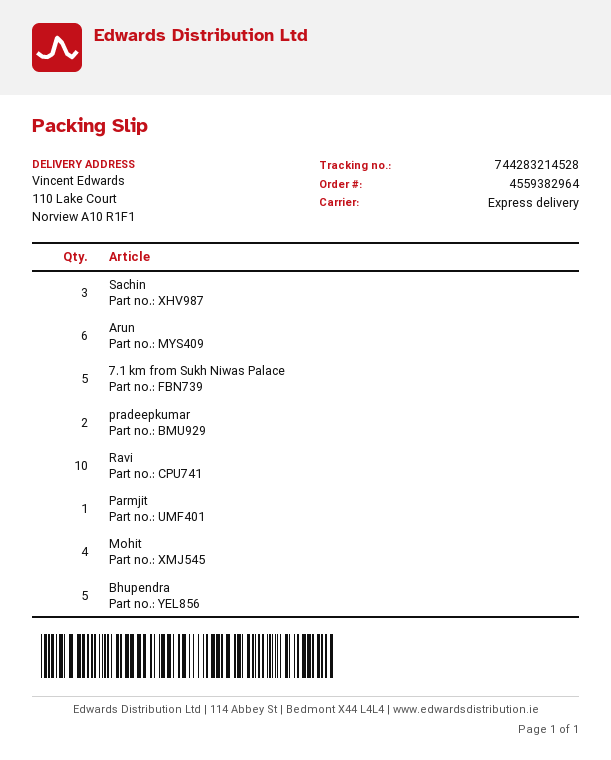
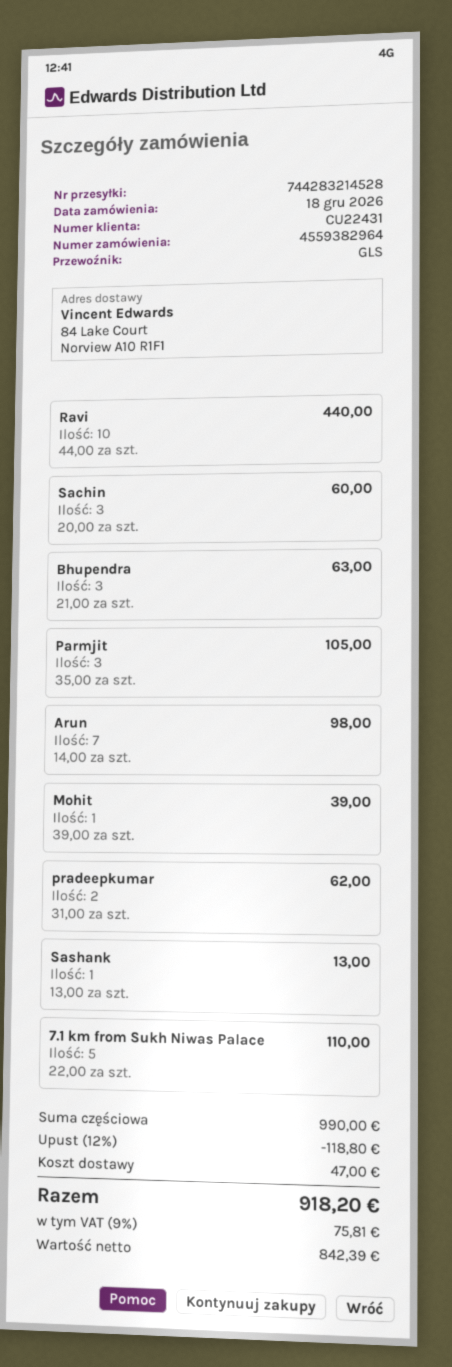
shipping method: express -> GLS
ship to: 110 Lake Court, Norview A10 R1F1 -> 84 Lake Court, Norview A10 R1F1
Arun: 6 -> 7
Parmjit: 1 -> 3
Mohit: 4 -> 1
Bhupendra: 5 -> 3
Sashank: none -> 1

